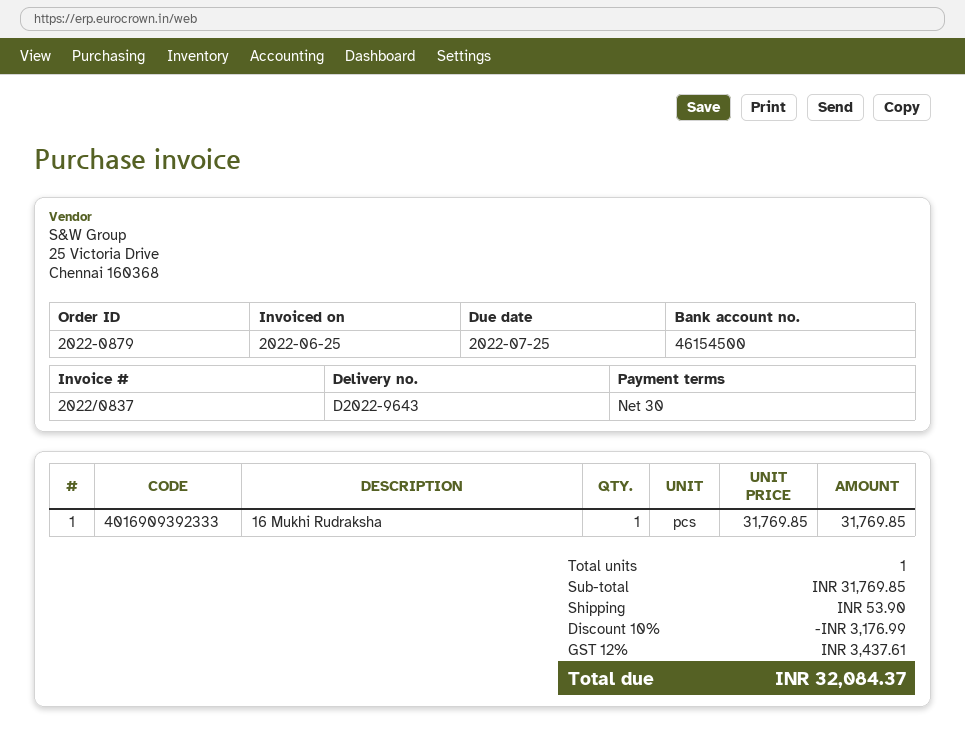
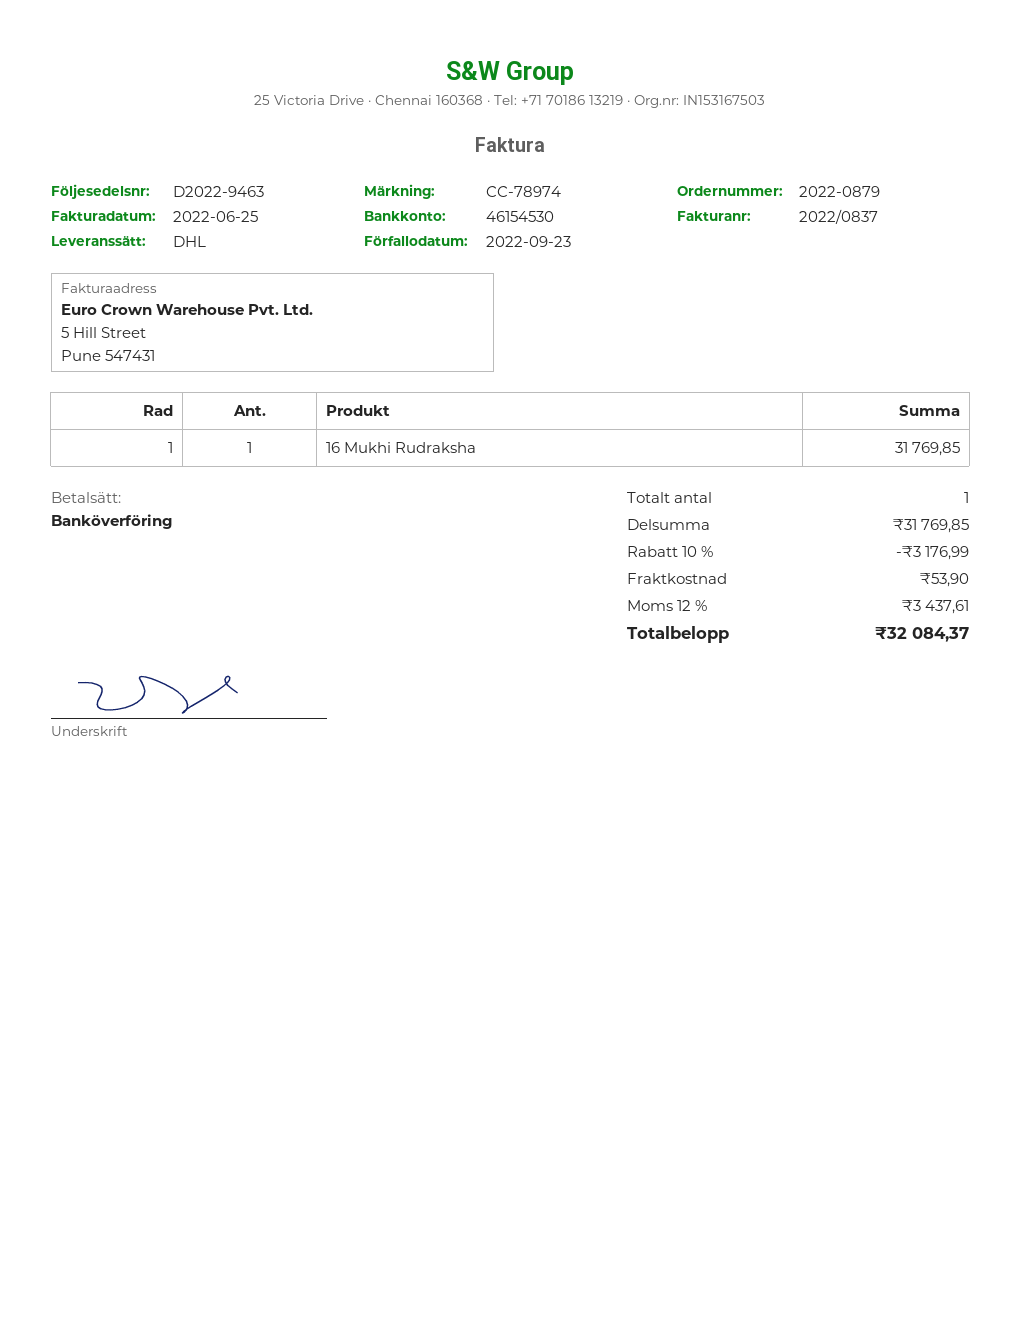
delivery note number: D2022-9643 -> D2022-9463
due date: 2022-07-25 -> 2022-09-23
bank account: 46154500 -> 46154530

